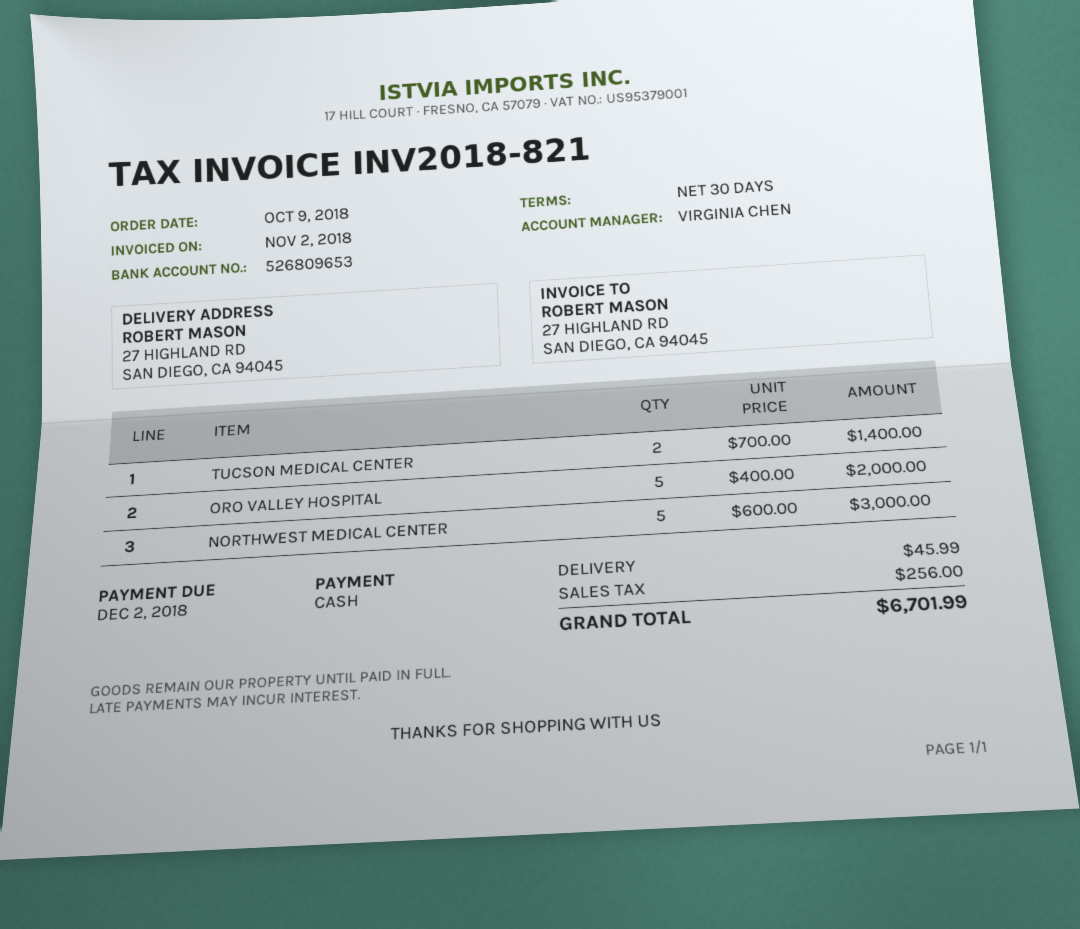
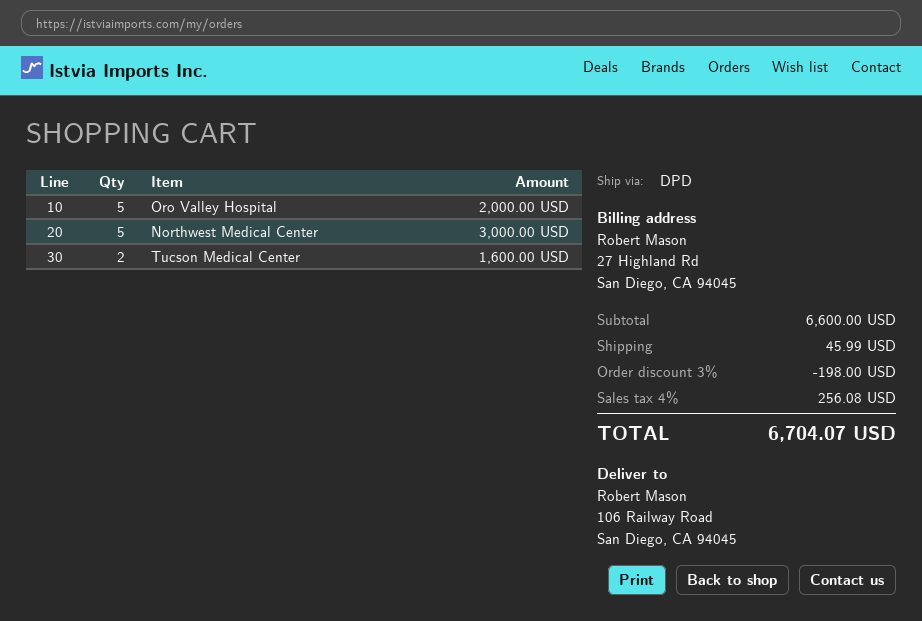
ship to: 27 HIGHLAND RD, SAN DIEGO, CA 94045 -> 106 Railway Road, San Diego, CA 94045
TUCSON MEDICAL CENTER: 2 for 1400.00 -> 2 for 1600.00
discount: none -> 3% = 198.00
tax: 256.00 -> 256.08
total: 6701.99 -> 6704.07

